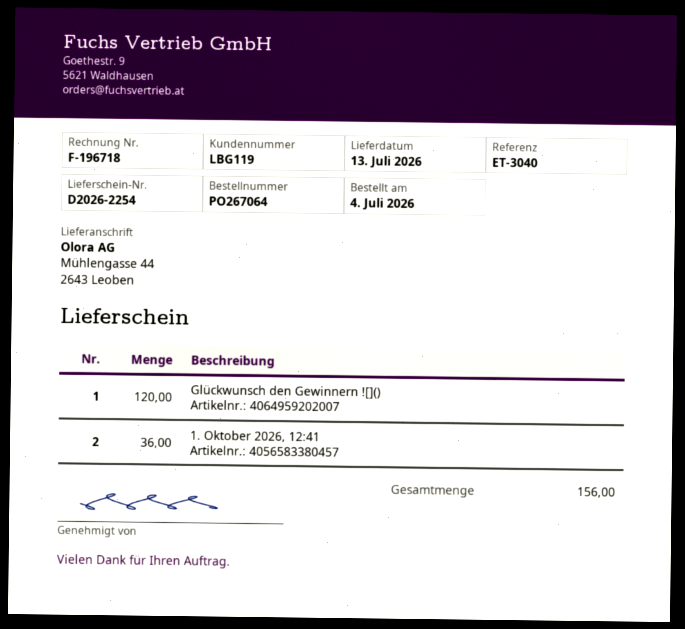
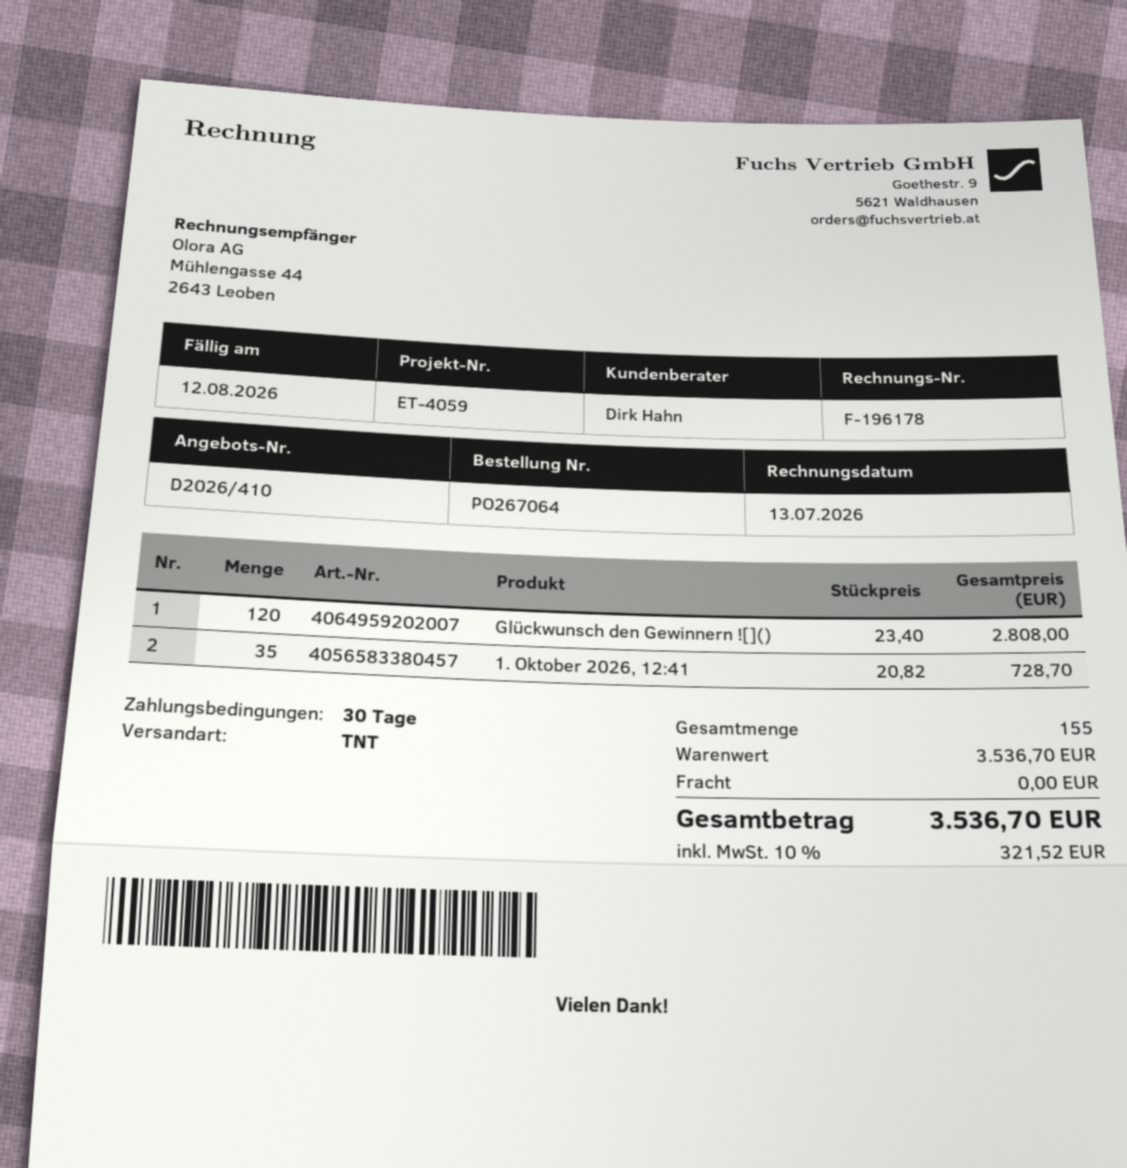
invoice number: F-196718 -> F-196178
reference: ET-3040 -> ET-4059
1. Oktober 2026, 12:41: 36 -> 35
total quantity: 156 -> 155

